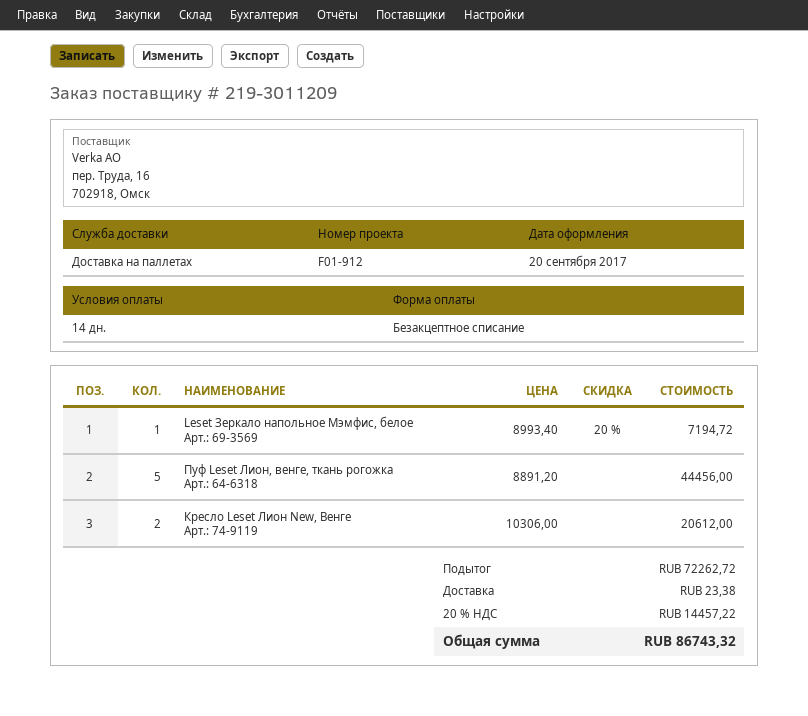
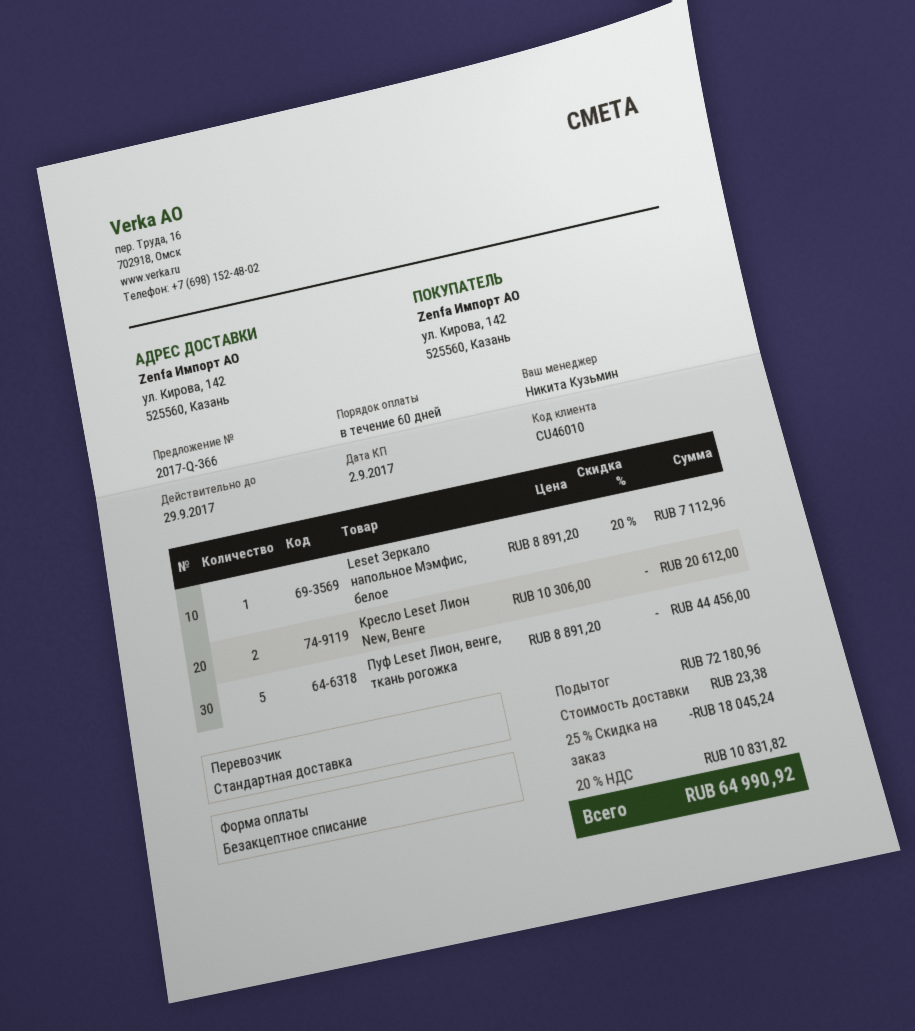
payment terms: 14 days -> 60 days
shipping method: pallet freight -> standard
Leset Зеркало напольное Мэмфис, белое: 1 x 8993.40 - 20% = 7194.72 -> 1 x 8891.20 - 20% = 7112.96
subtotal: 72262.72 -> 72180.96
discount: none -> 25% = 18045.24
tax: 20% = 14457.22 -> 20% = 10831.82
total: 86743.32 -> 64990.92

